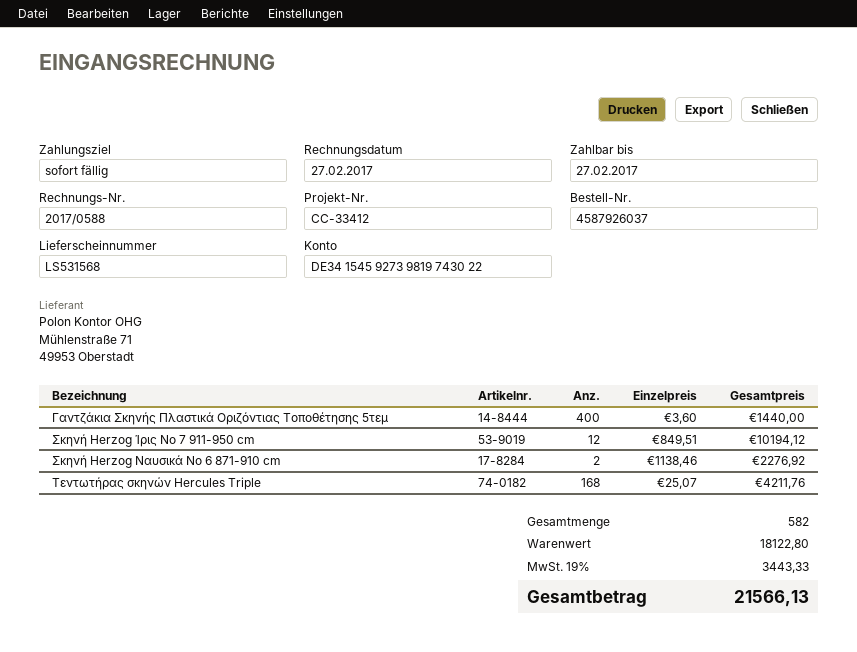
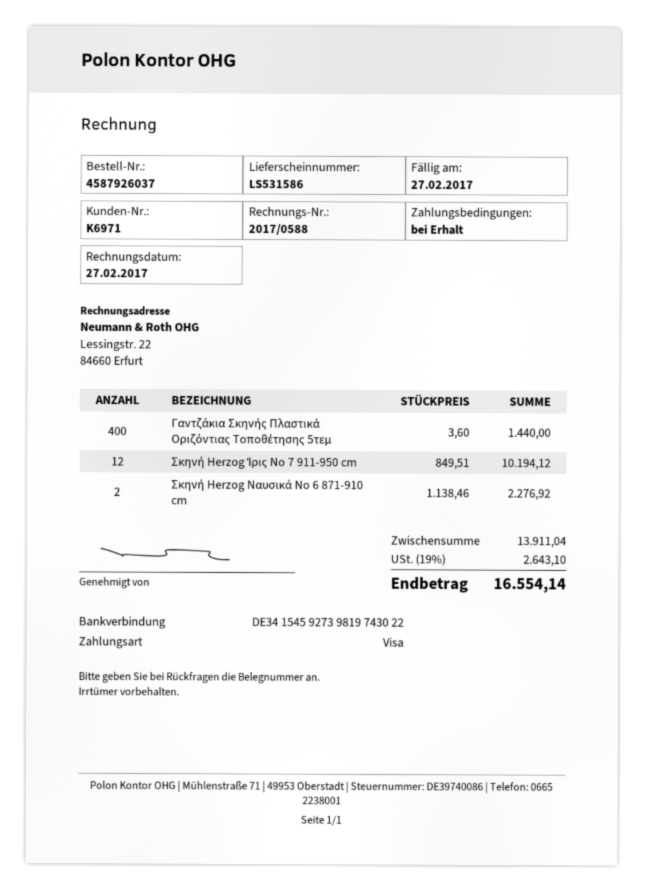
delivery note number: LS531568 -> LS531586
Τεντωτήρας σκηνών Hercules Triple: 168 x 25.07 = 4211.76 -> none
subtotal: 18122.80 -> 13911.04
tax: 19% = 3443.33 -> 19% = 2643.10
total: 21566.13 -> 16554.14

